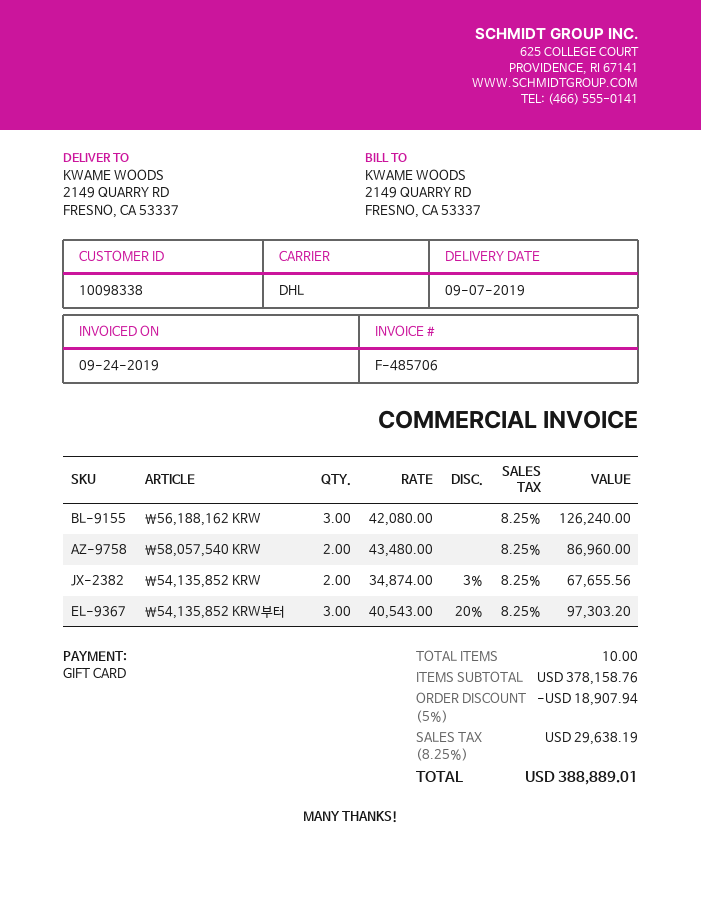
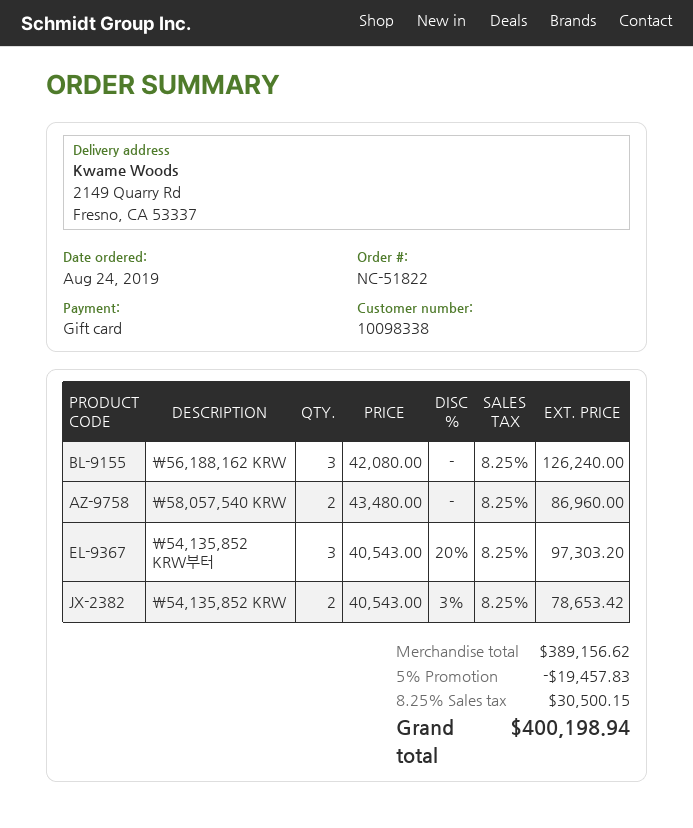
₩54,135,852 KRW: 2 x 34874.00 - 3% = 67655.56 -> 2 x 40543.00 - 3% = 78653.42
subtotal: 378158.76 -> 389156.62
discount: 5% = 18907.94 -> 5% = 19457.83
tax: 8.25% = 29638.19 -> 8.25% = 30500.15
total: 388889.01 -> 400198.94

